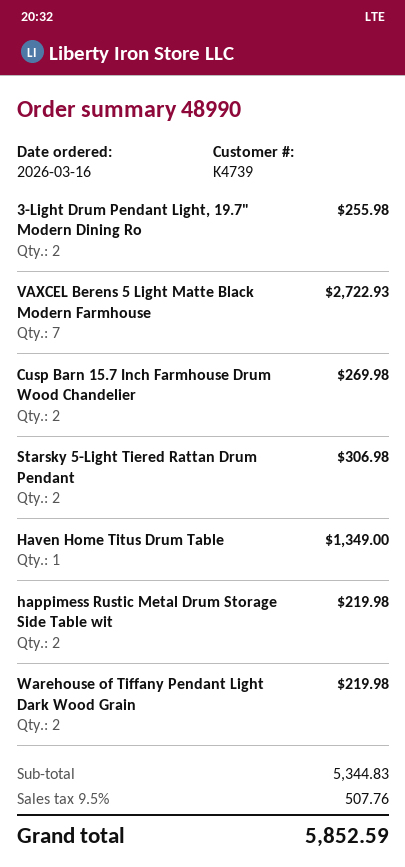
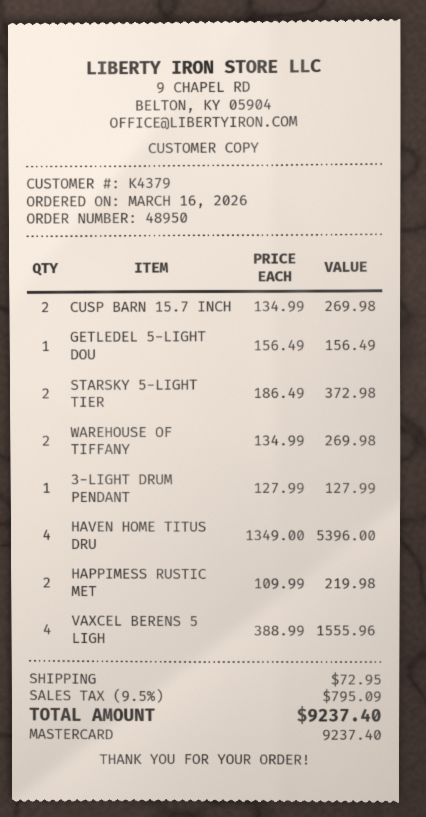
order number: 48990 -> 48950
customer number: K4739 -> K4379
3-Light Drum Pendant Light, 19.7" Modern Dining Ro: 2 for 255.98 -> 1 for 127.99
VAXCEL Berens 5 Light Matte Black Modern Farmhouse: 7 for 2722.93 -> 4 for 1555.96
Starsky 5-Light Tiered Rattan Drum Pendant: 2 for 306.98 -> 2 for 372.98
Haven Home Titus Drum Table: 1 for 1349.00 -> 4 for 5396.00
Warehouse of Tiffany Pendant Light Dark Wood Grain: 2 for 219.98 -> 2 for 269.98
GETLEDEL 5-LIGHT DOU: none -> 1 for 156.49
shipping: none -> 72.95
tax: 9.5% = 507.76 -> 9.5% = 795.09
total: 5852.59 -> 9237.40

